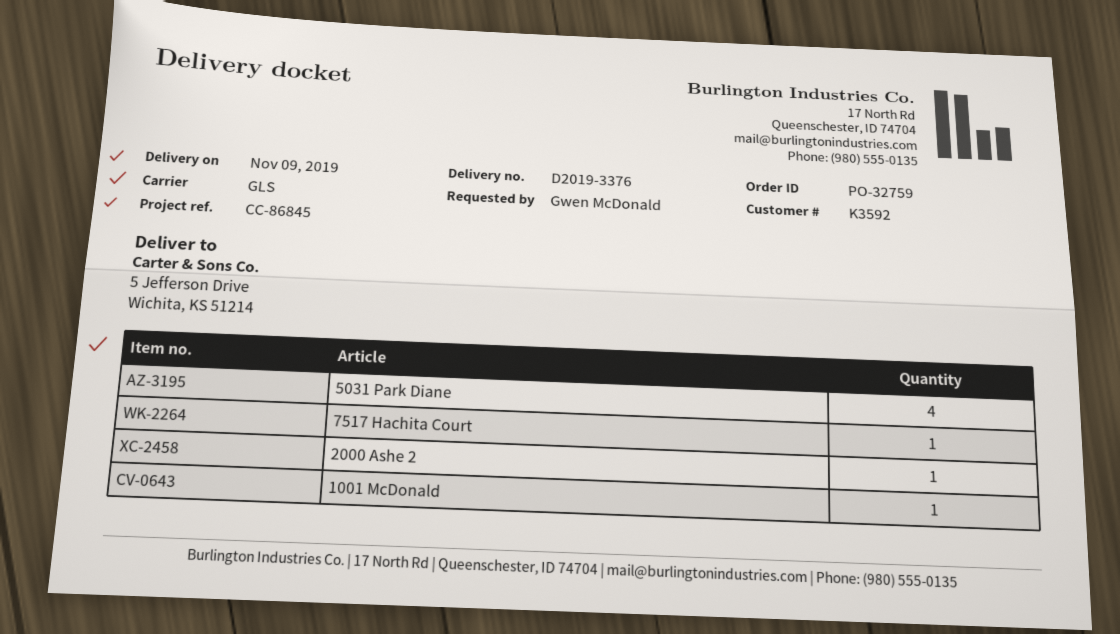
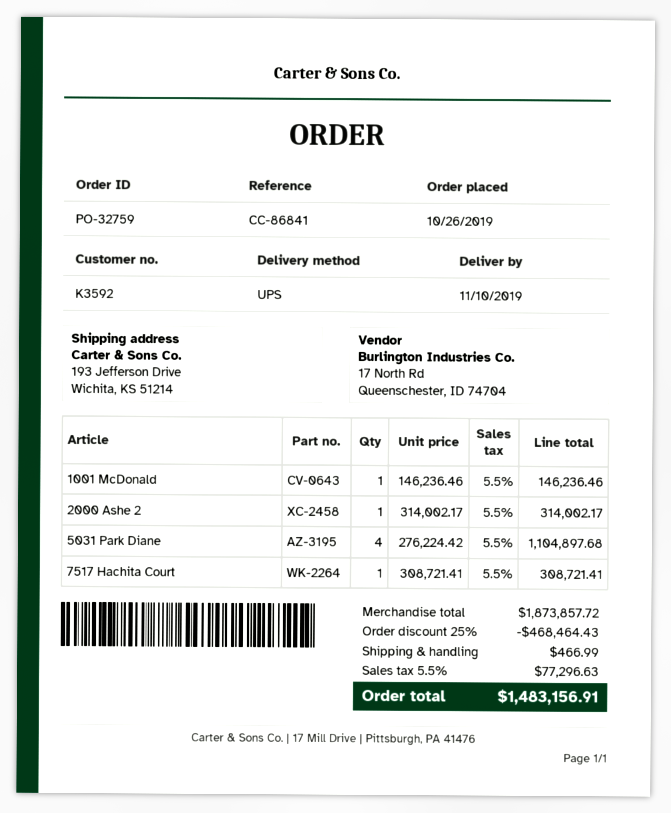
delivery date: 2019-11-09 -> 2019-11-10
reference: CC-86845 -> CC-86841
shipping method: GLS -> UPS
ship to: 5 Jefferson Drive, Wichita, KS 51214 -> 193 Jefferson Drive, Wichita, KS 51214

